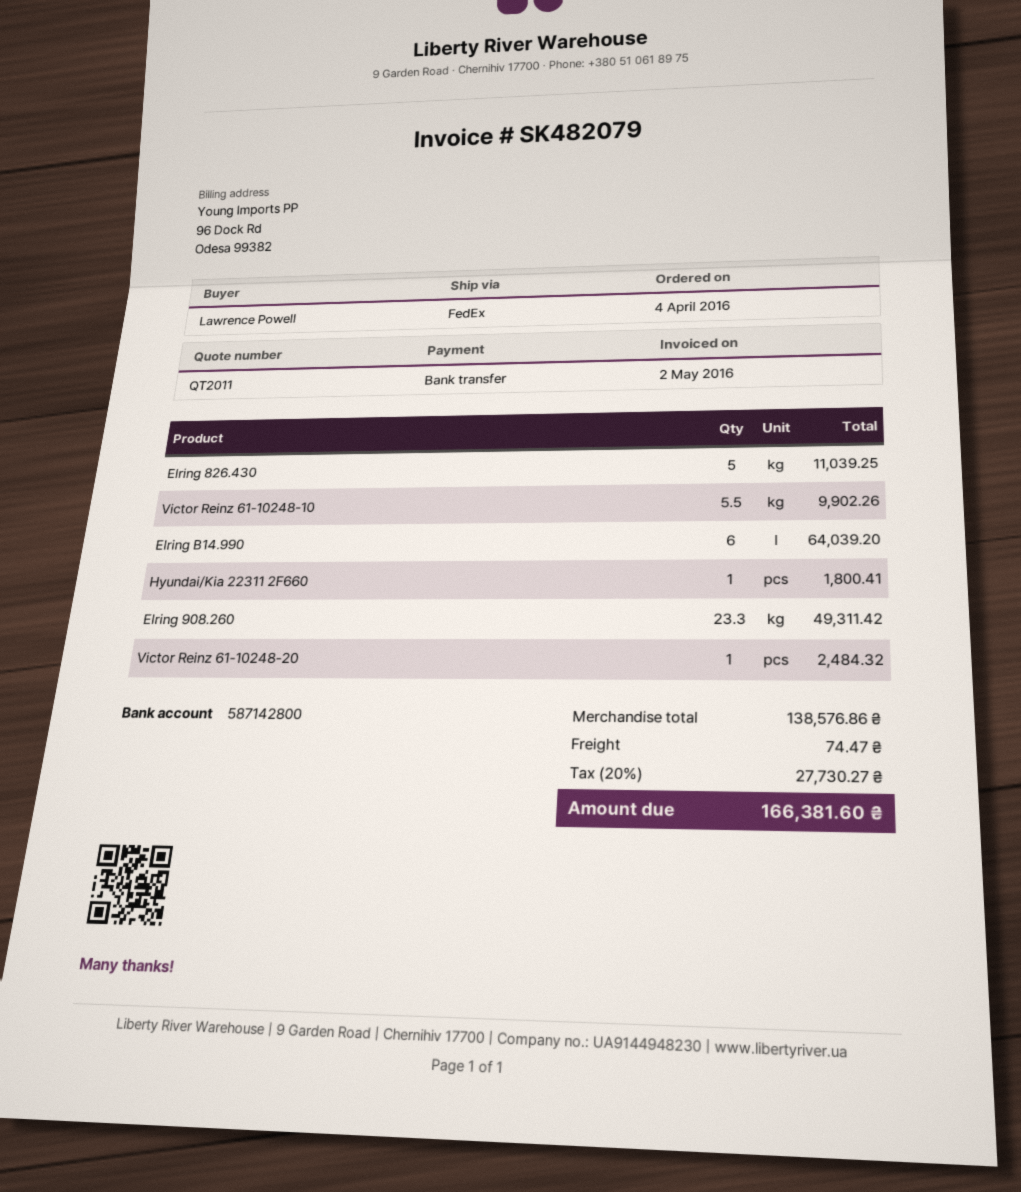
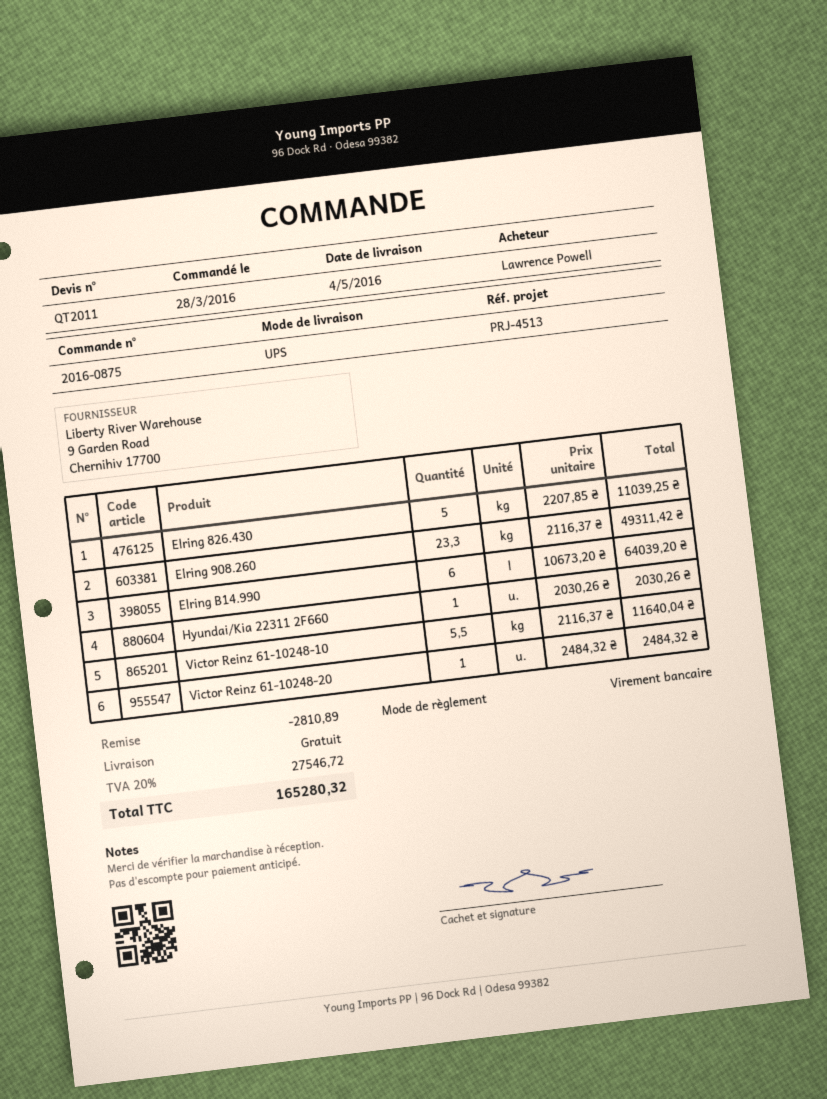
order date: 2016-04-04 -> 2016-03-28
shipping method: FedEx -> UPS
Victor Reinz 61-10248-10: 5.5 for 9902.26 -> 5.5 for 11640.04
Hyundai/Kia 22311 2F660: 1 for 1800.41 -> 1 for 2030.26
discount: none -> 2810.89
shipping: 74.47 -> 0.00
tax: 20% = 27730.27 -> 20% = 27546.72
total: 166381.60 -> 165280.32

